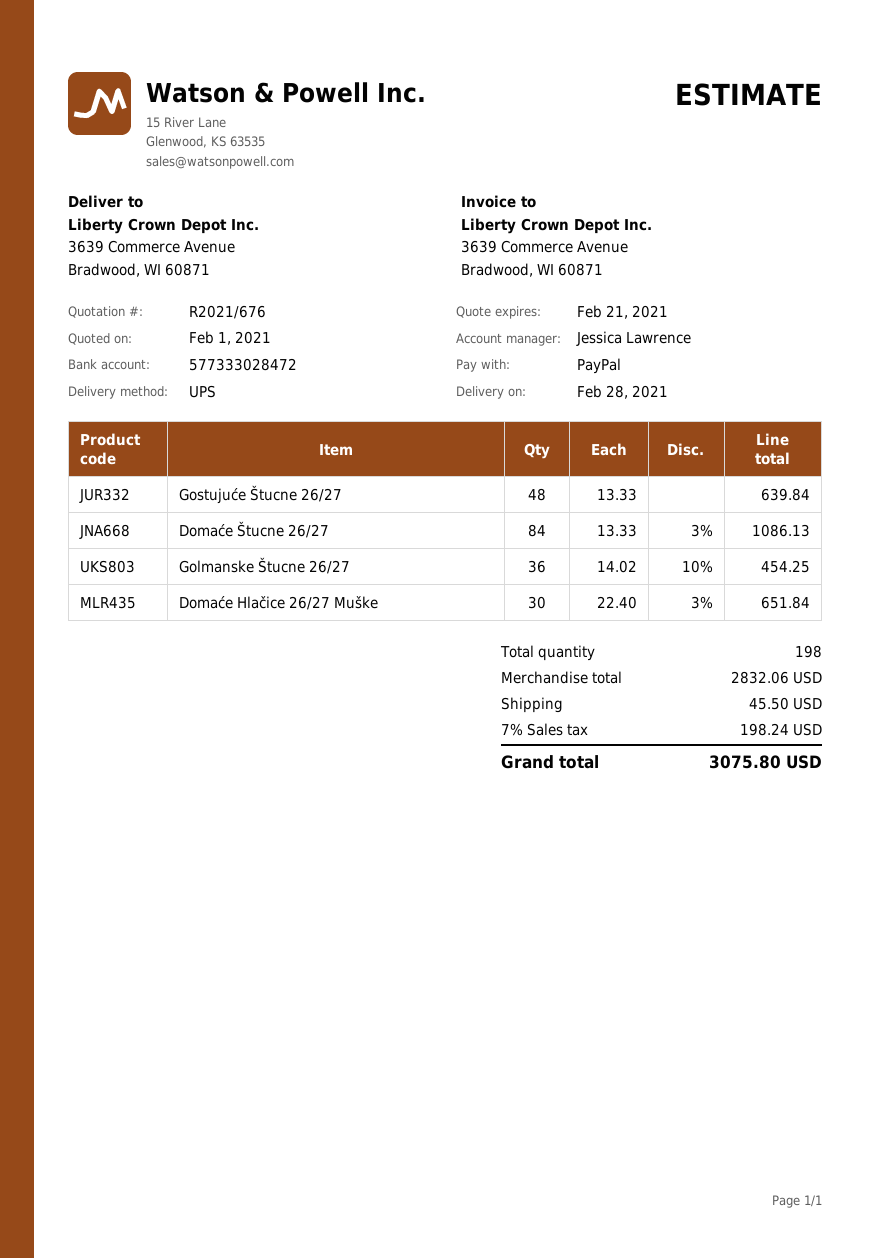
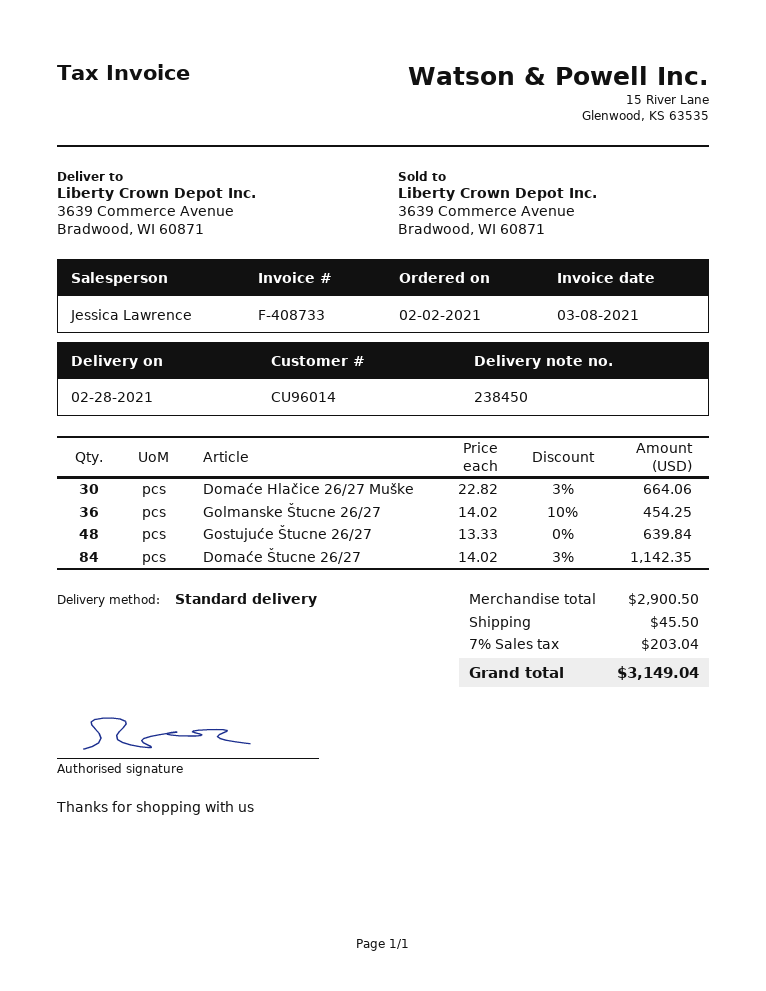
shipping method: UPS -> standard
Domaće Štucne 26/27: 84 x 13.33 - 3% = 1086.13 -> 84 x 14.02 - 3% = 1142.35
Domaće Hlačice 26/27 Muške: 30 x 22.40 - 3% = 651.84 -> 30 x 22.82 - 3% = 664.06
subtotal: 2832.06 -> 2900.50
tax: 7% = 198.24 -> 7% = 203.04
total: 3075.80 -> 3149.04

